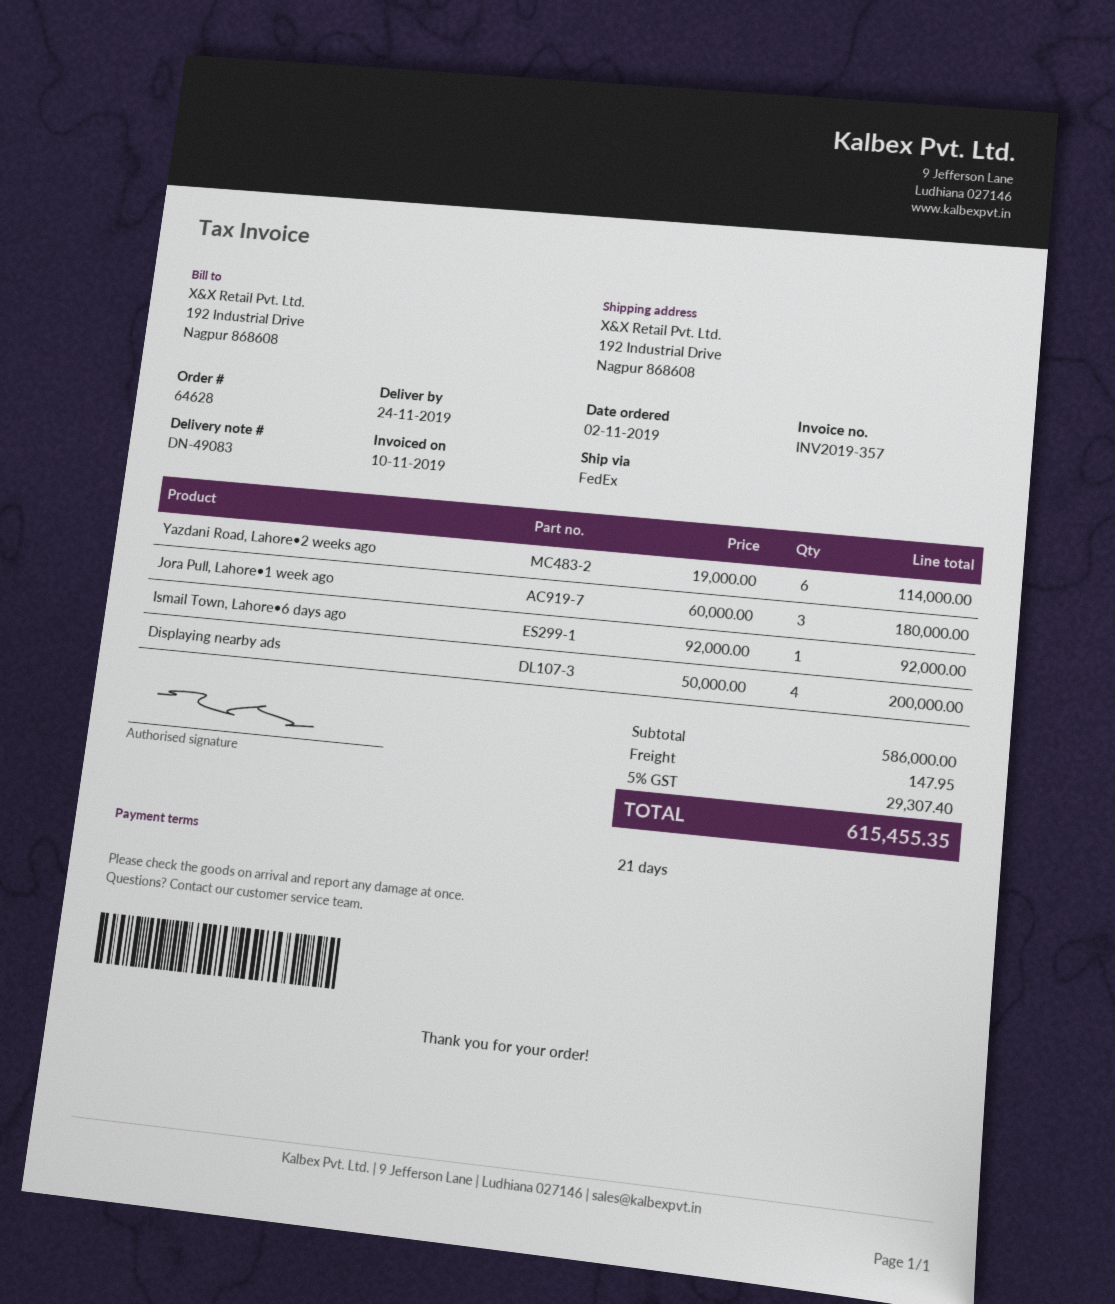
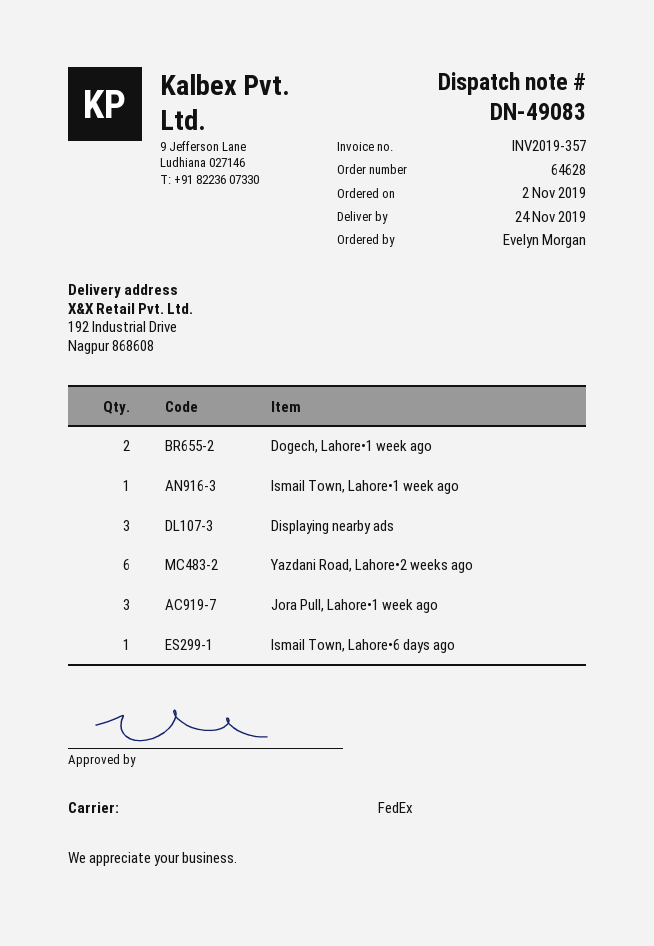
Displaying nearby ads: 4 -> 3
Dogech, Lahore•1 week ago: none -> 2
Ismail Town, Lahore•1 week ago: none -> 1

